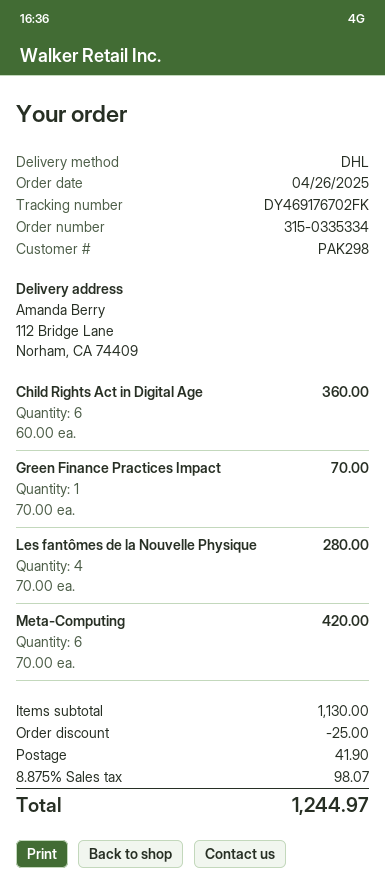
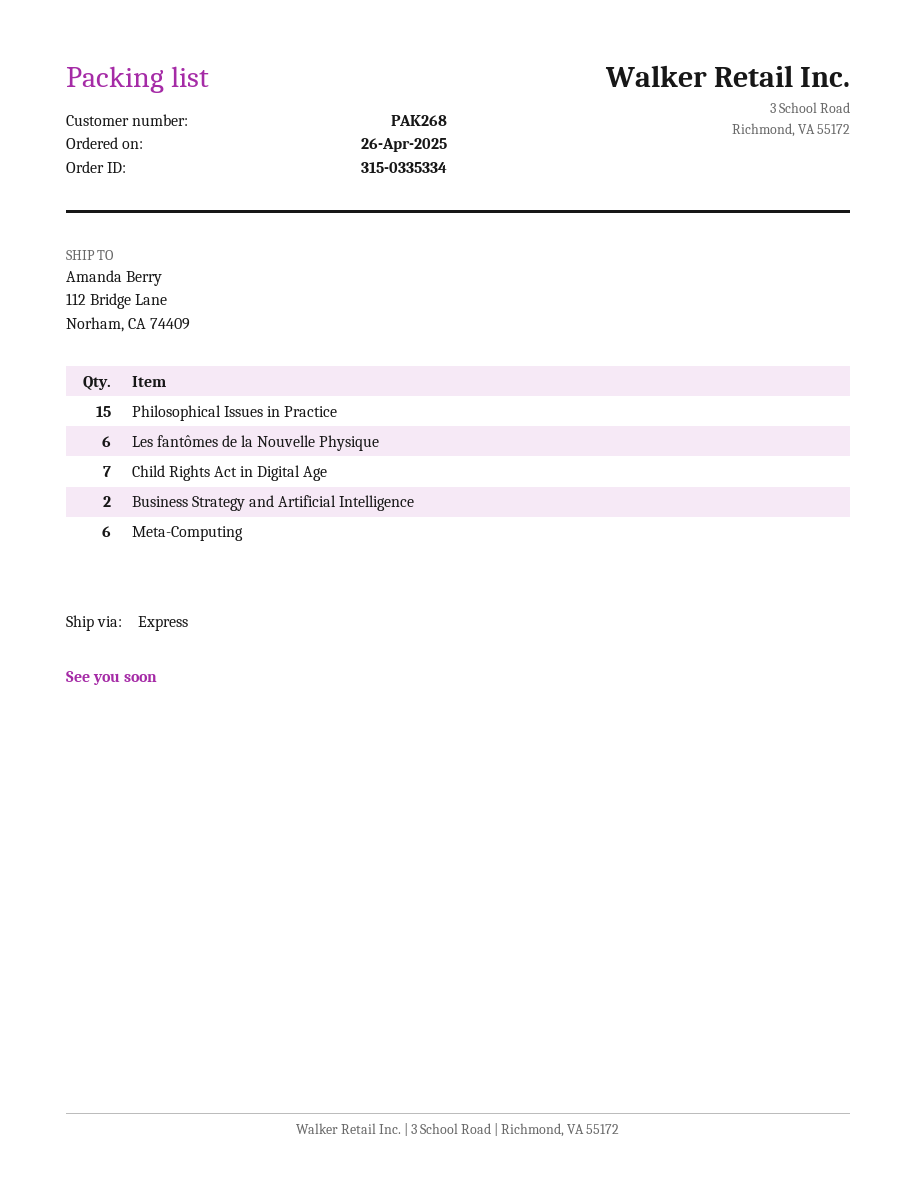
customer number: PAK298 -> PAK268
shipping method: DHL -> express
Child Rights Act in Digital Age: 6 -> 7
Green Finance Practices Impact: 1 -> none
Les fantômes de la Nouvelle Physique: 4 -> 6
Philosophical Issues in Practice: none -> 15
Business Strategy and Artificial Intelligence: none -> 2

